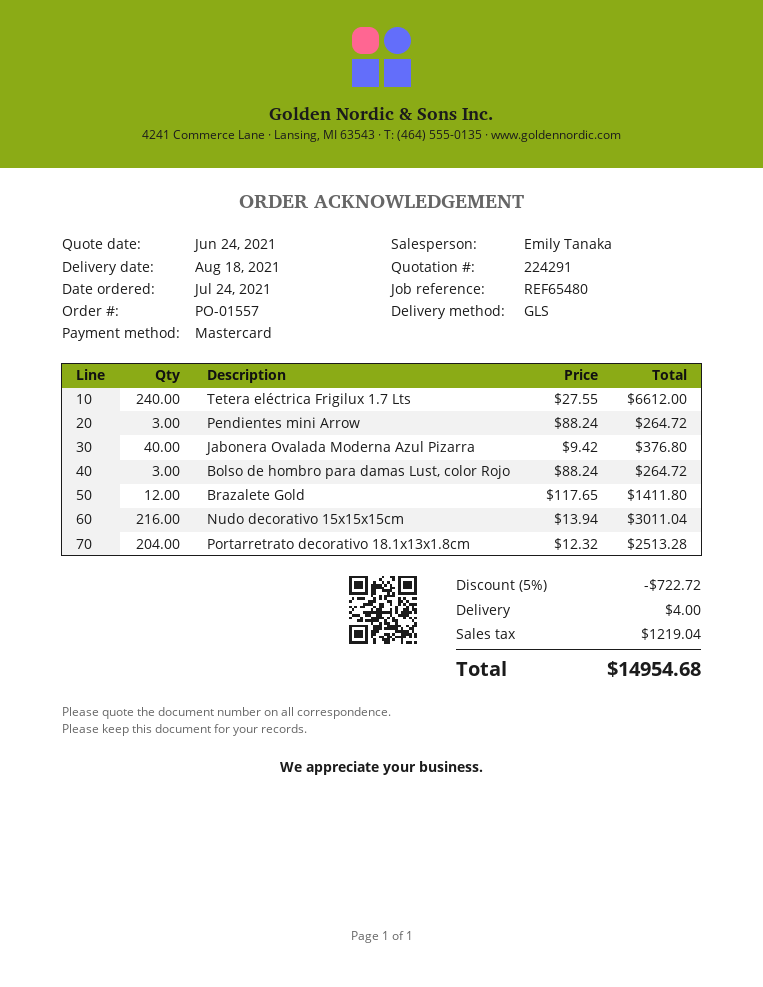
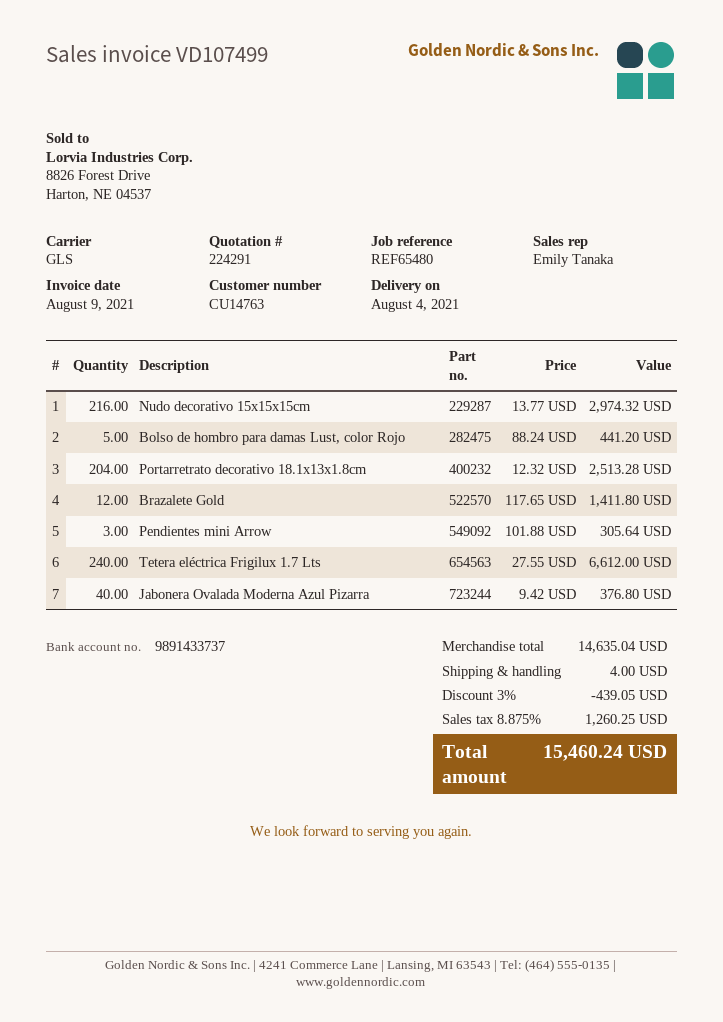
delivery date: 2021-08-18 -> 2021-08-04
Pendientes mini Arrow: 3 x 88.24 = 264.72 -> 3 x 101.88 = 305.64
Bolso de hombro para damas Lust, color Rojo: 3 x 88.24 = 264.72 -> 5 x 88.24 = 441.20
Nudo decorativo 15x15x15cm: 216 x 13.94 = 3011.04 -> 216 x 13.77 = 2974.32
discount: 5% = 722.72 -> 3% = 439.05
tax: 1219.04 -> 1260.25
total: 14954.68 -> 15460.24

